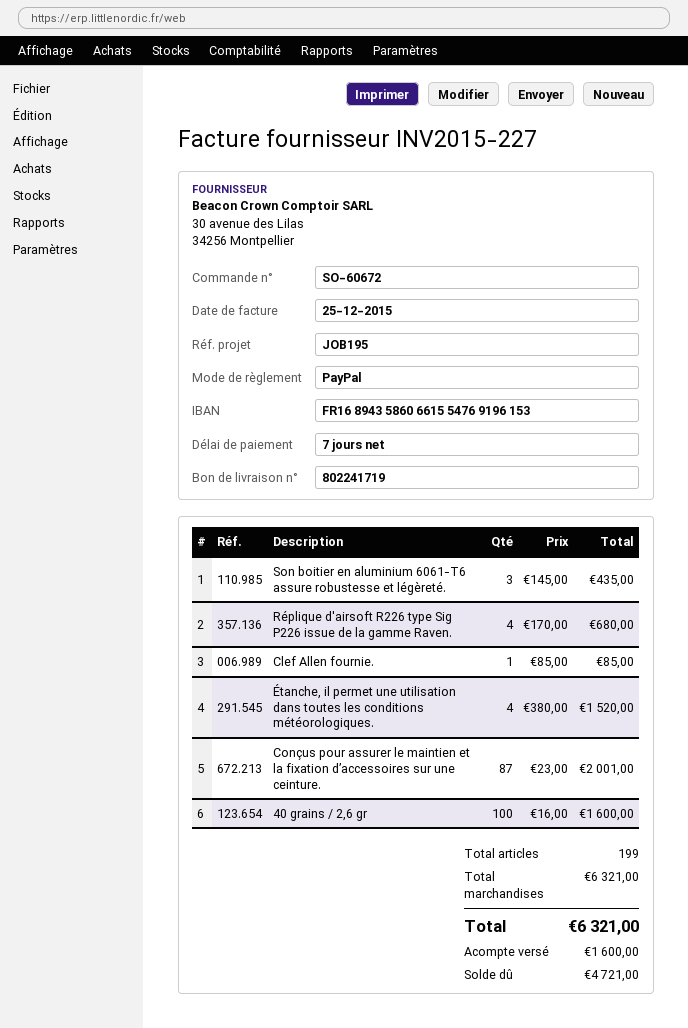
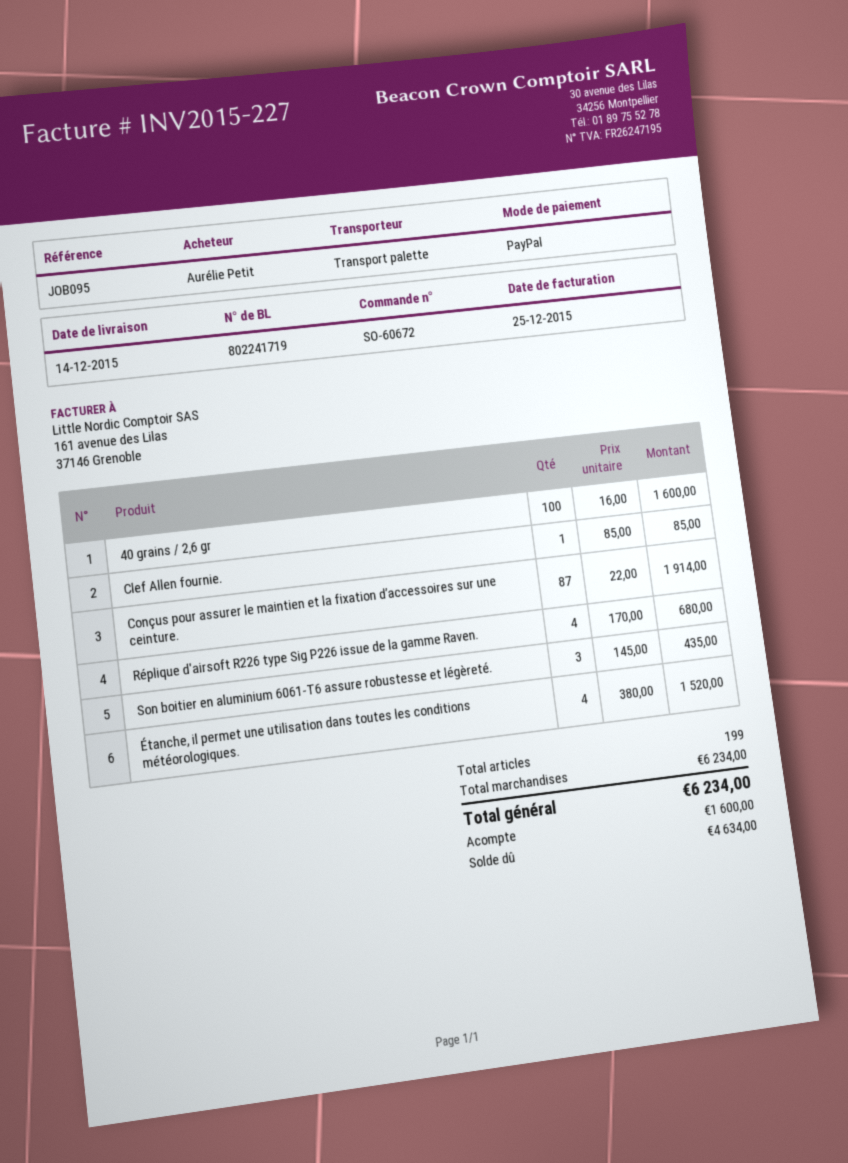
reference: JOB195 -> JOB095
Conçus pour assurer le maintien et la fixation d’accessoires sur une ceinture.: 87 x 23.00 = 2001.00 -> 87 x 22.00 = 1914.00
subtotal: 6321.00 -> 6234.00
total: 6321.00 -> 6234.00
balance: 4721.00 -> 4634.00

